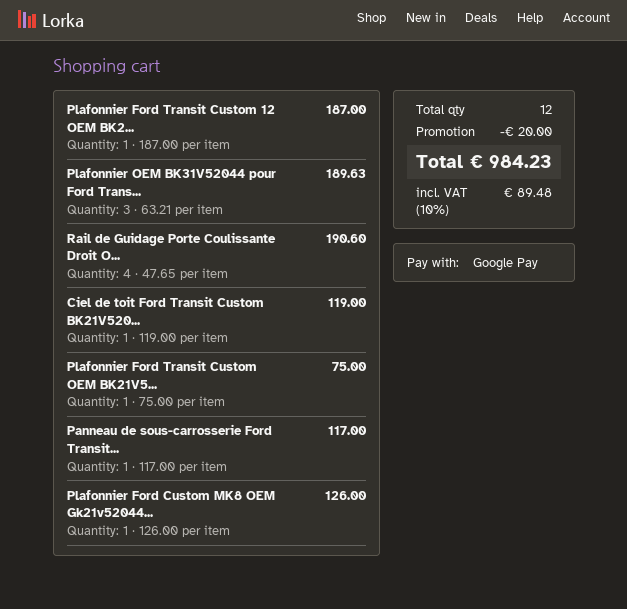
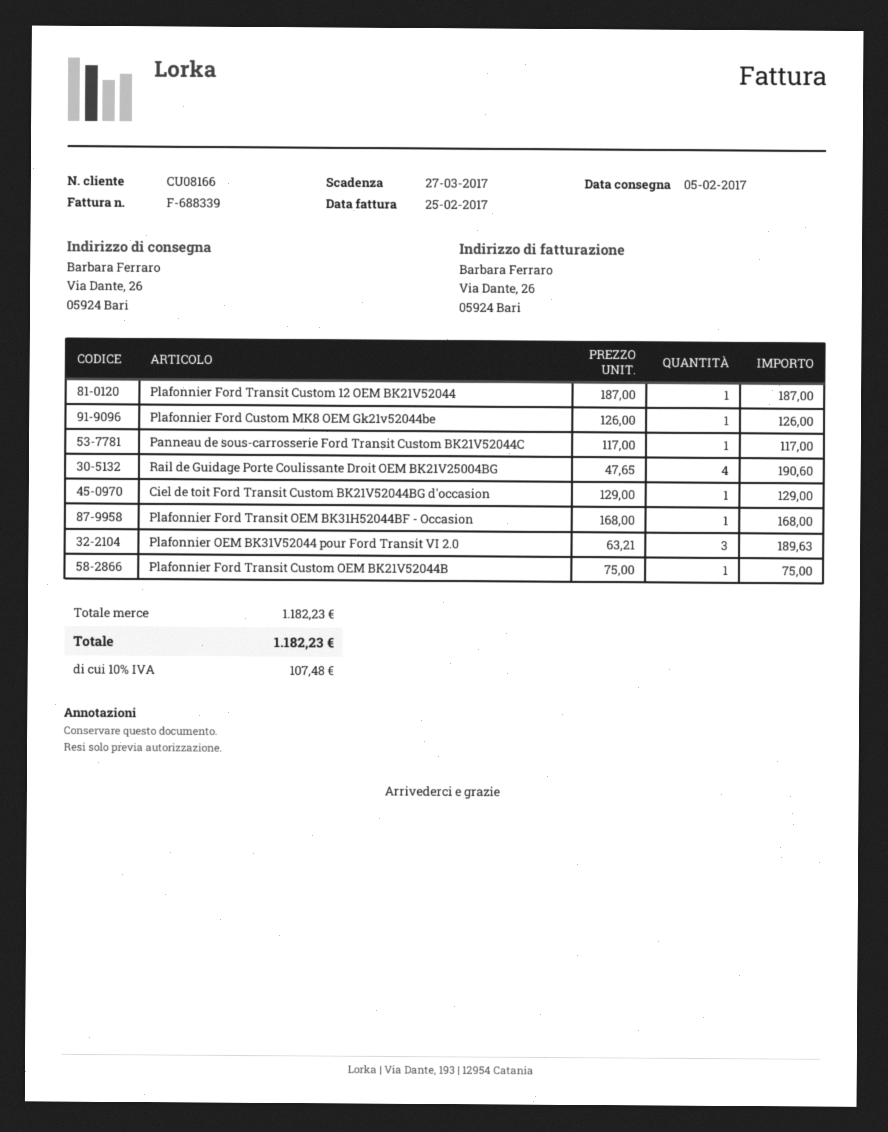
Ciel de toit Ford Transit Custom BK21V520...: 1 x 119.00 = 119.00 -> 1 x 129.00 = 129.00
Plafonnier Ford Transit OEM BK31H52044BF - Occasion: none -> 1 x 168.00 = 168.00
discount: 20.00 -> none
tax: 10% = 89.48 -> 10% = 107.48
total: 984.23 -> 1182.23

